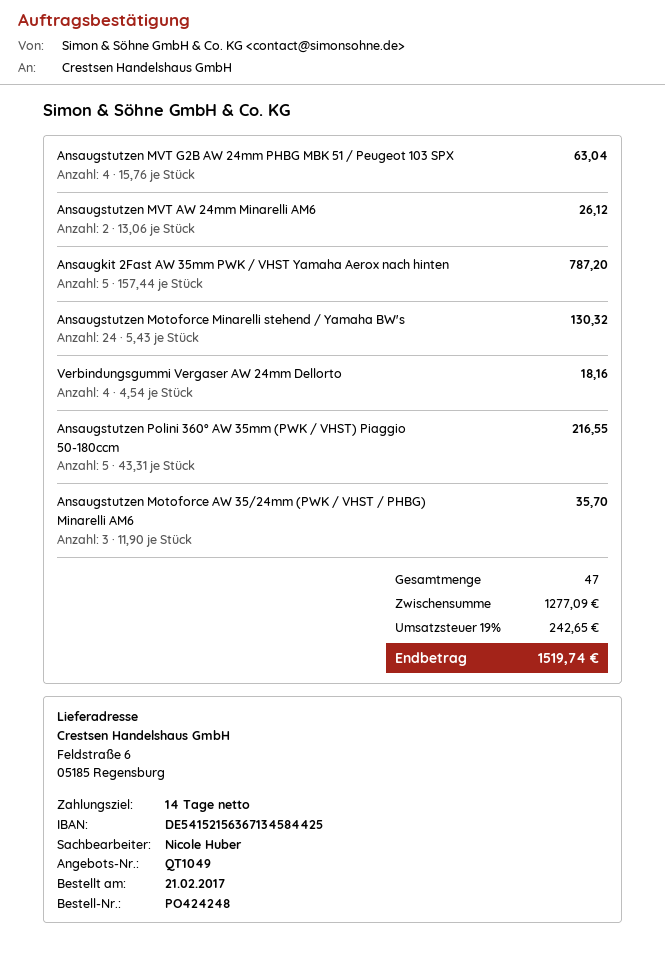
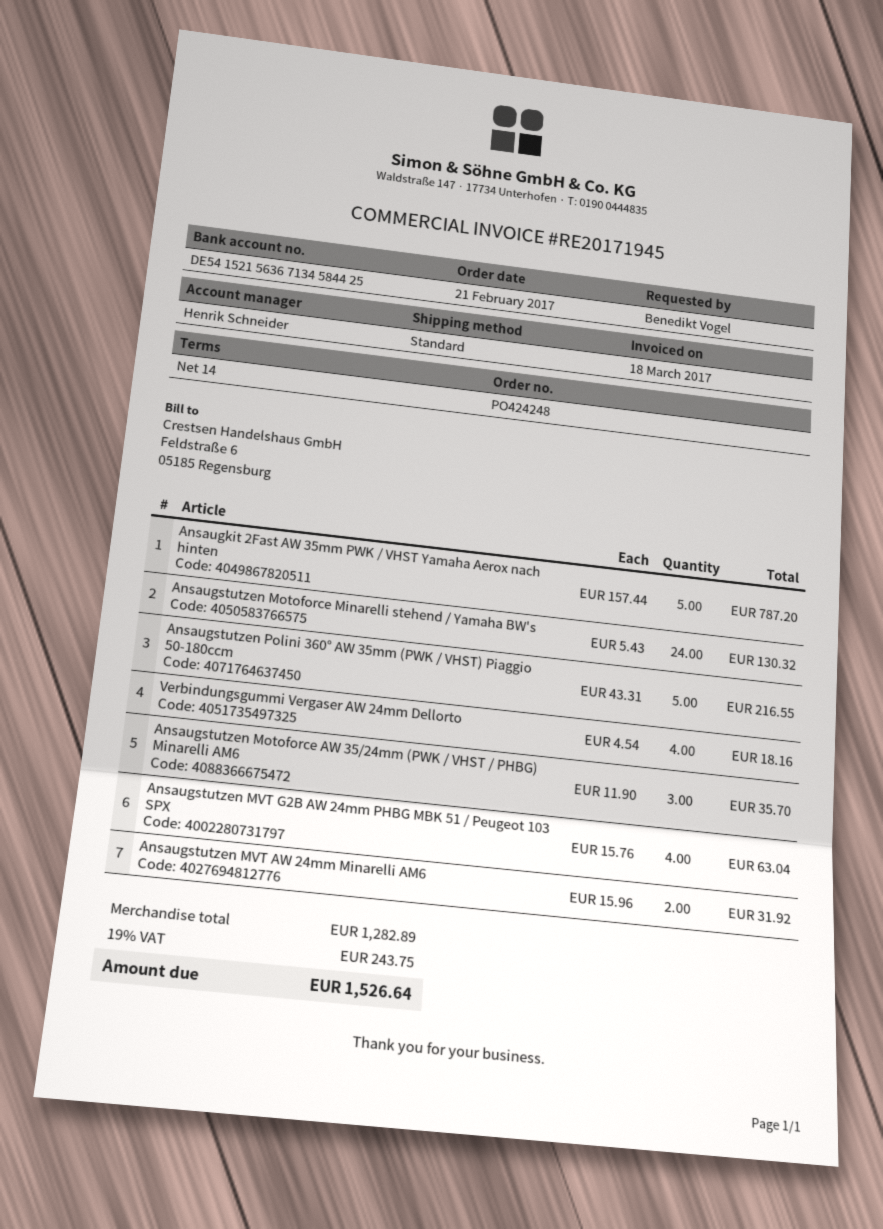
sales rep: Nicole Huber -> Henrik Schneider
Ansaugstutzen MVT AW 24mm Minarelli AM6: 2 x 13.06 = 26.12 -> 2 x 15.96 = 31.92
subtotal: 1277.09 -> 1282.89
tax: 19% = 242.65 -> 19% = 243.75
total: 1519.74 -> 1526.64

